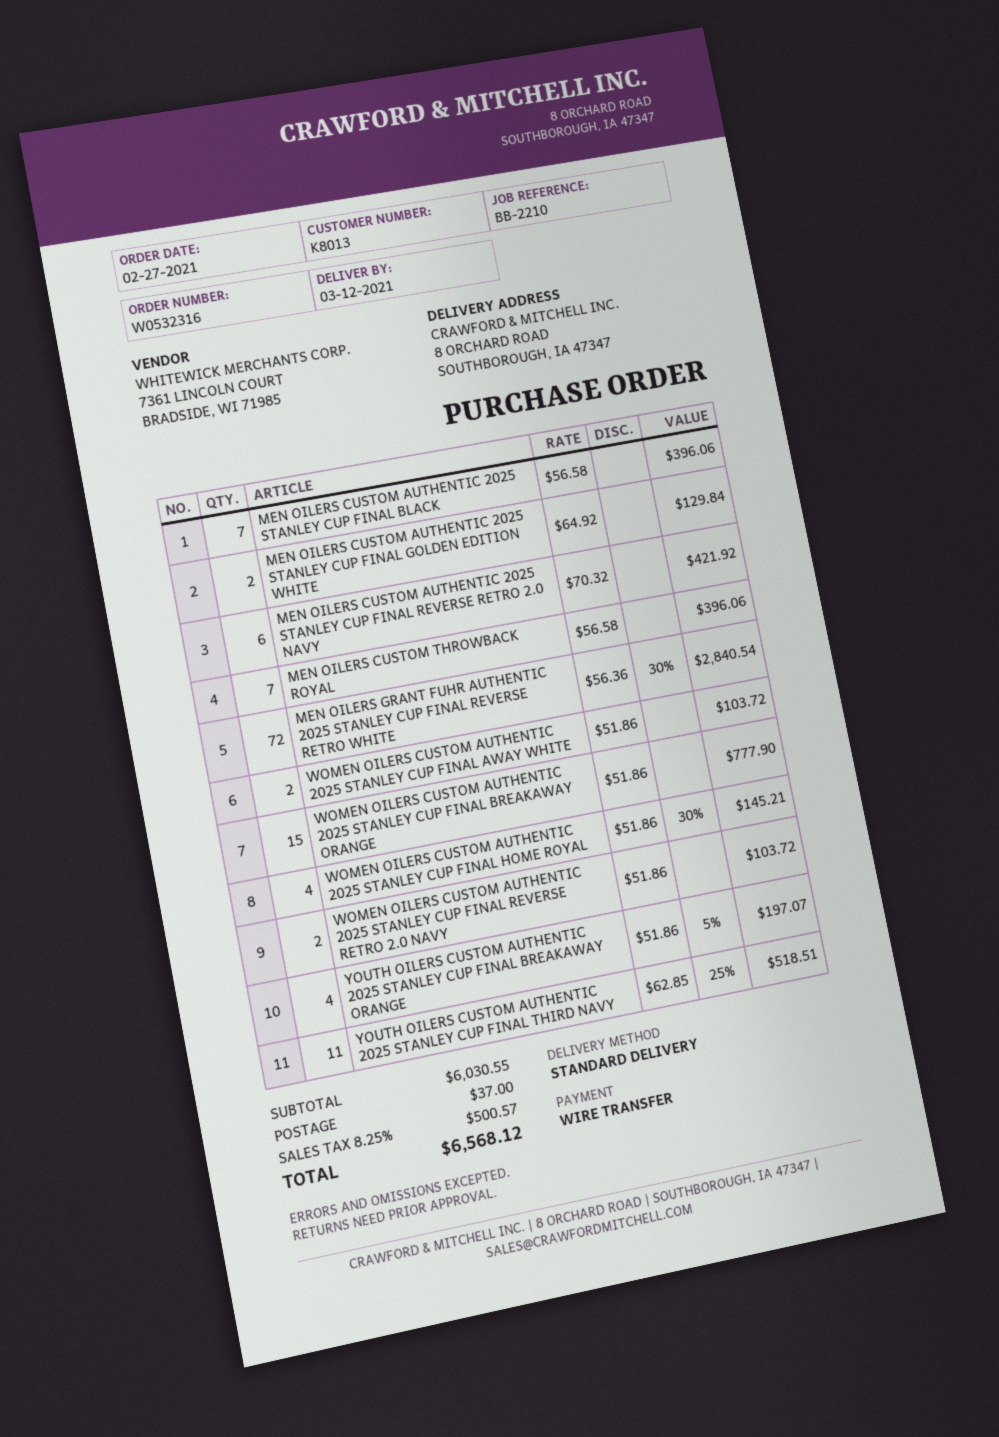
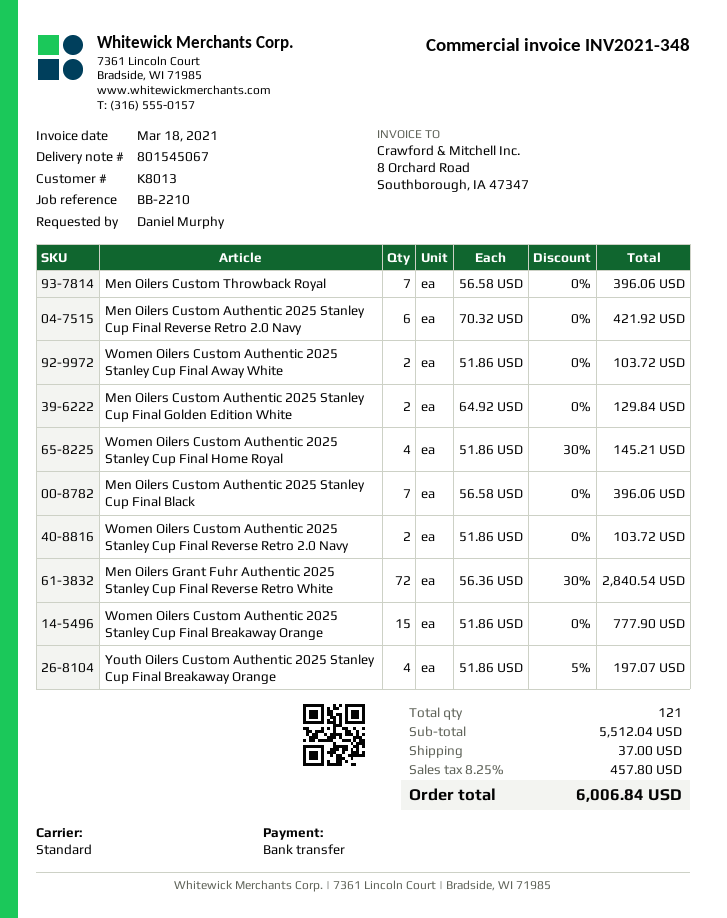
YOUTH OILERS CUSTOM AUTHENTIC 2025 STANLEY CUP FINAL THIRD NAVY: 11 x 62.85 - 25% = 518.51 -> none
subtotal: 6030.55 -> 5512.04
tax: 8.25% = 500.57 -> 8.25% = 457.80
total: 6568.12 -> 6006.84

